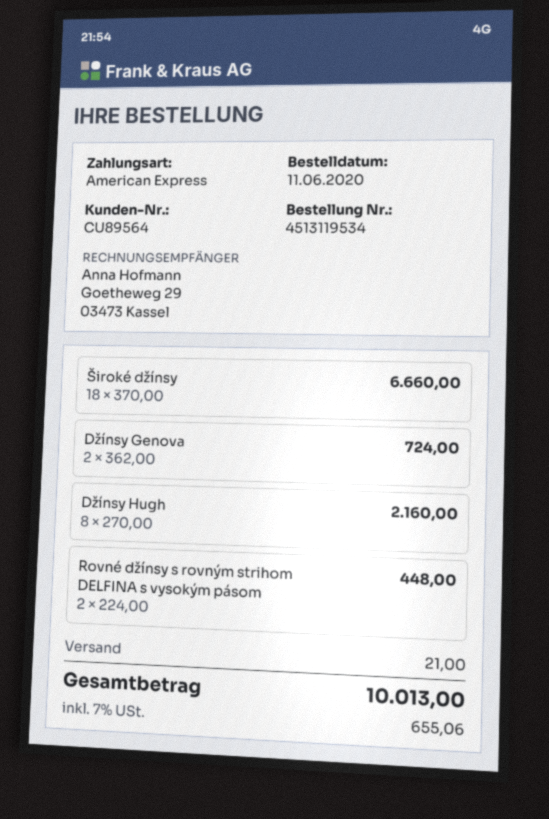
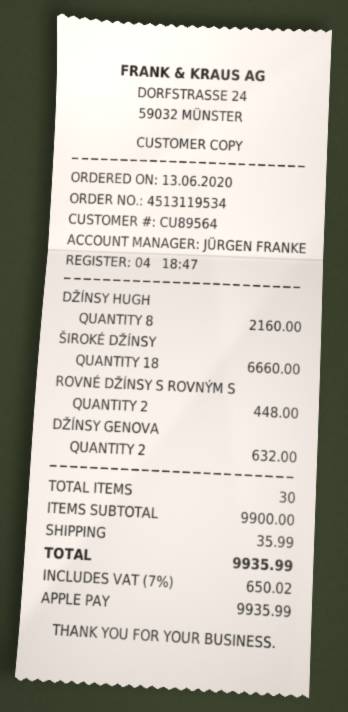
order date: 2020-06-11 -> 2020-06-13
payment method: American Express -> Apple Pay
Džínsy Genova: 2 for 724.00 -> 2 for 632.00
shipping: 21.00 -> 35.99
tax: 7% = 655.06 -> 7% = 650.02
total: 10013.00 -> 9935.99

